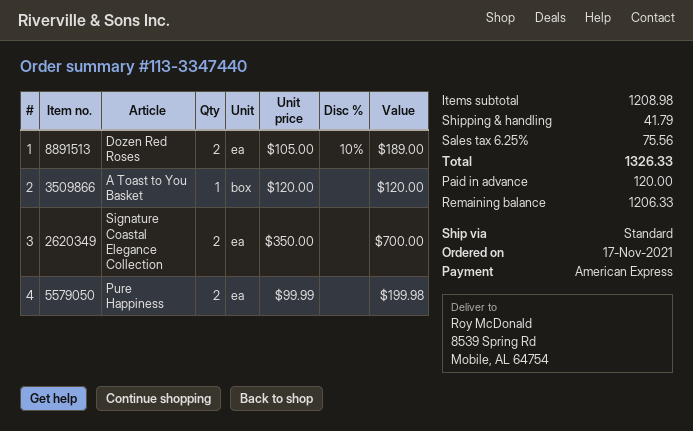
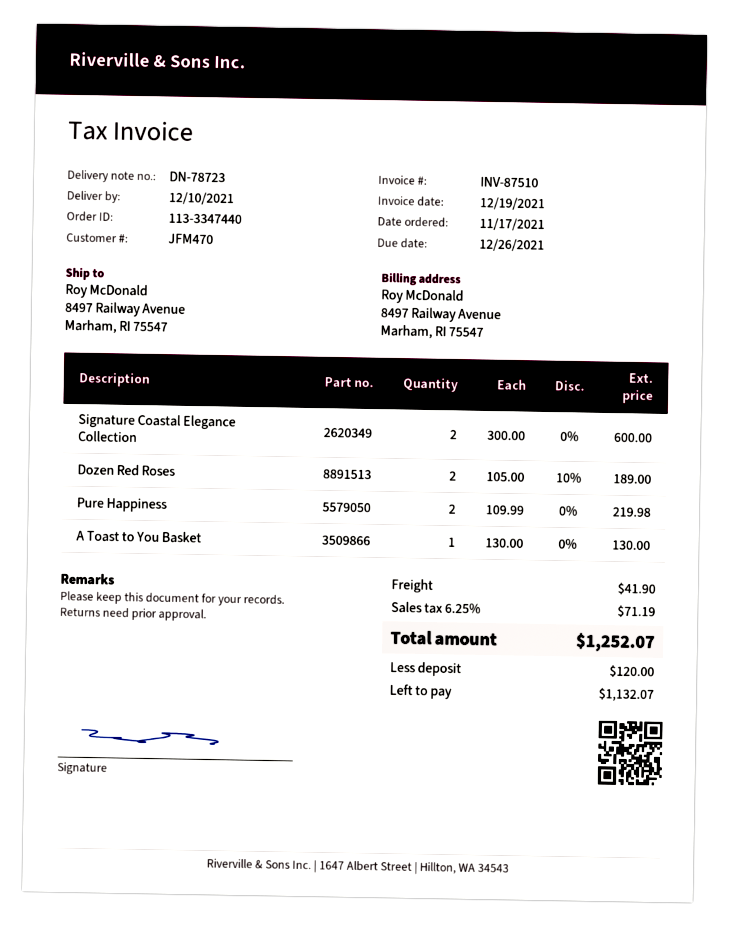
ship to: 8539 Spring Rd, Mobile, AL 64754 -> 8497 Railway Avenue, Marham, RI 75547
A Toast to You Basket: 1 x 120.00 = 120.00 -> 1 x 130.00 = 130.00
Signature Coastal Elegance Collection: 2 x 350.00 = 700.00 -> 2 x 300.00 = 600.00
Pure Happiness: 2 x 99.99 = 199.98 -> 2 x 109.99 = 219.98
shipping: 41.79 -> 41.90
tax: 6.25% = 75.56 -> 6.25% = 71.19
total: 1326.33 -> 1252.07
balance: 1206.33 -> 1132.07

